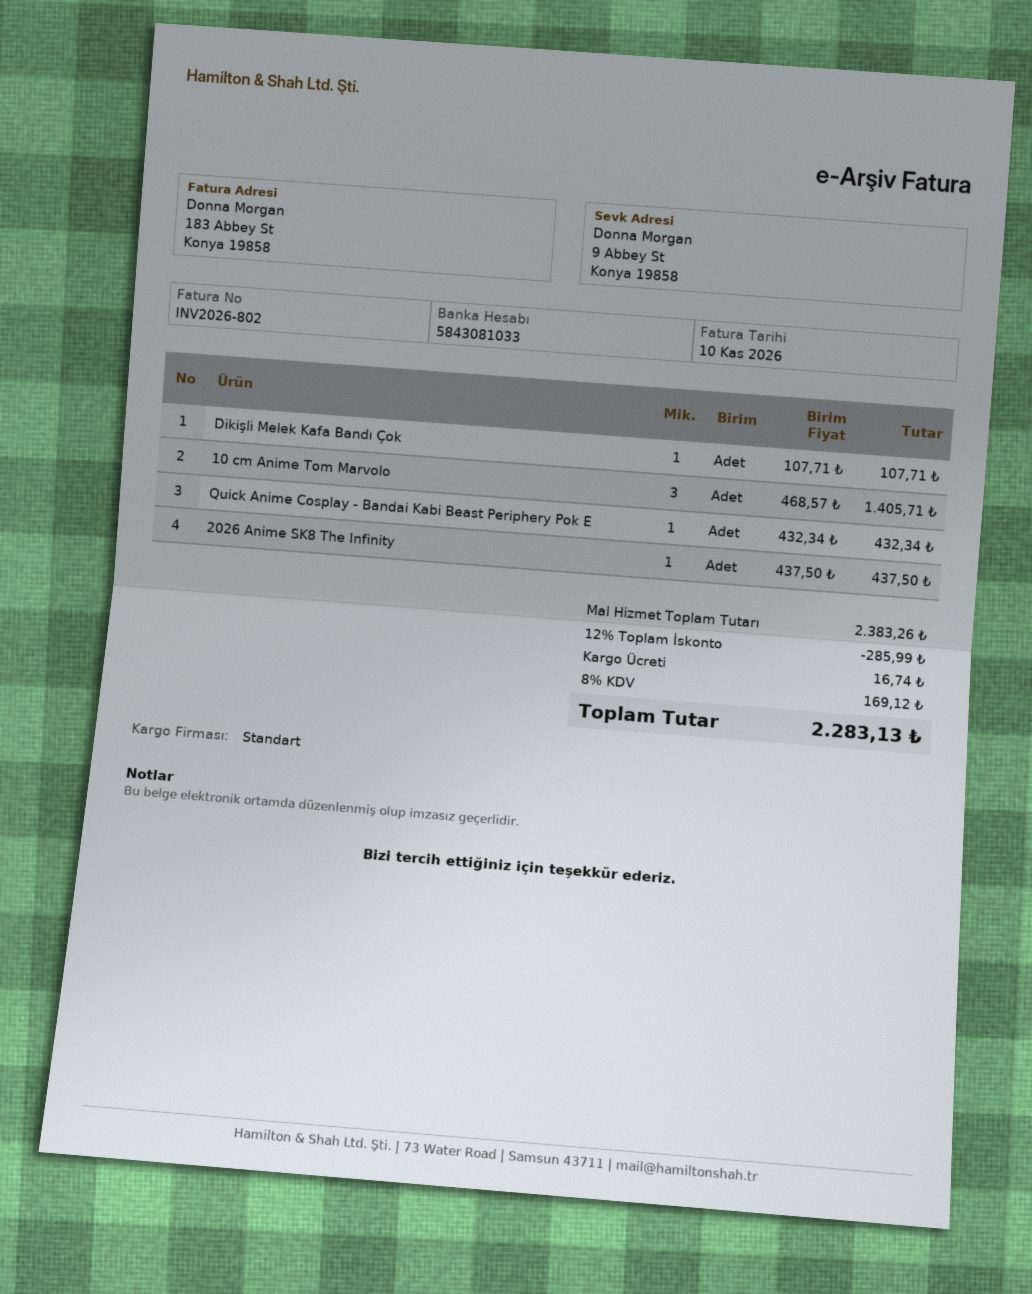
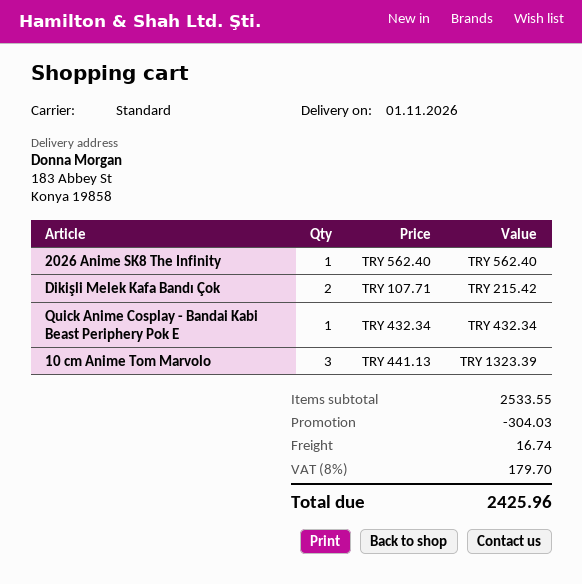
ship to: 9 Abbey St, Konya 19858 -> 183 Abbey St, Konya 19858
Dikişli Melek Kafa Bandı Çok: 1 x 107.71 = 107.71 -> 2 x 107.71 = 215.42
10 cm Anime Tom Marvolo: 3 x 468.57 = 1405.71 -> 3 x 441.13 = 1323.39
2026 Anime SK8 The Infinity: 1 x 437.50 = 437.50 -> 1 x 562.40 = 562.40
subtotal: 2383.26 -> 2533.55
discount: 285.99 -> 304.03
tax: 8% = 169.12 -> 8% = 179.70
total: 2283.13 -> 2425.96

